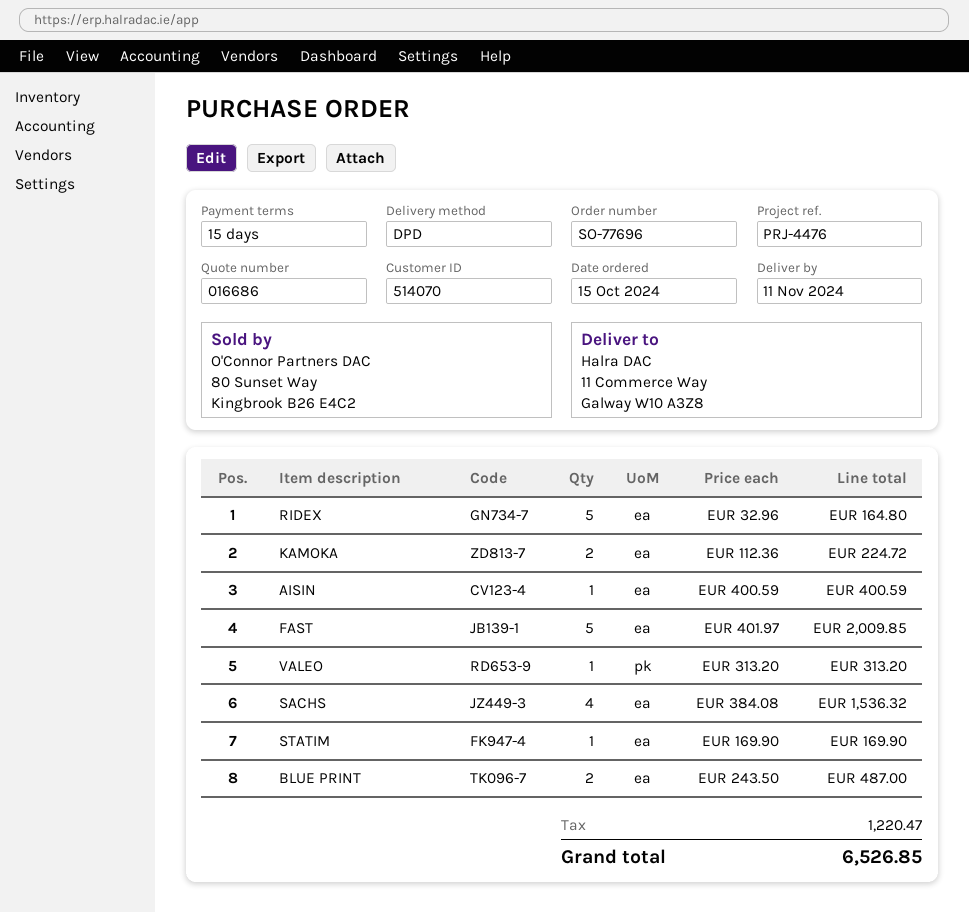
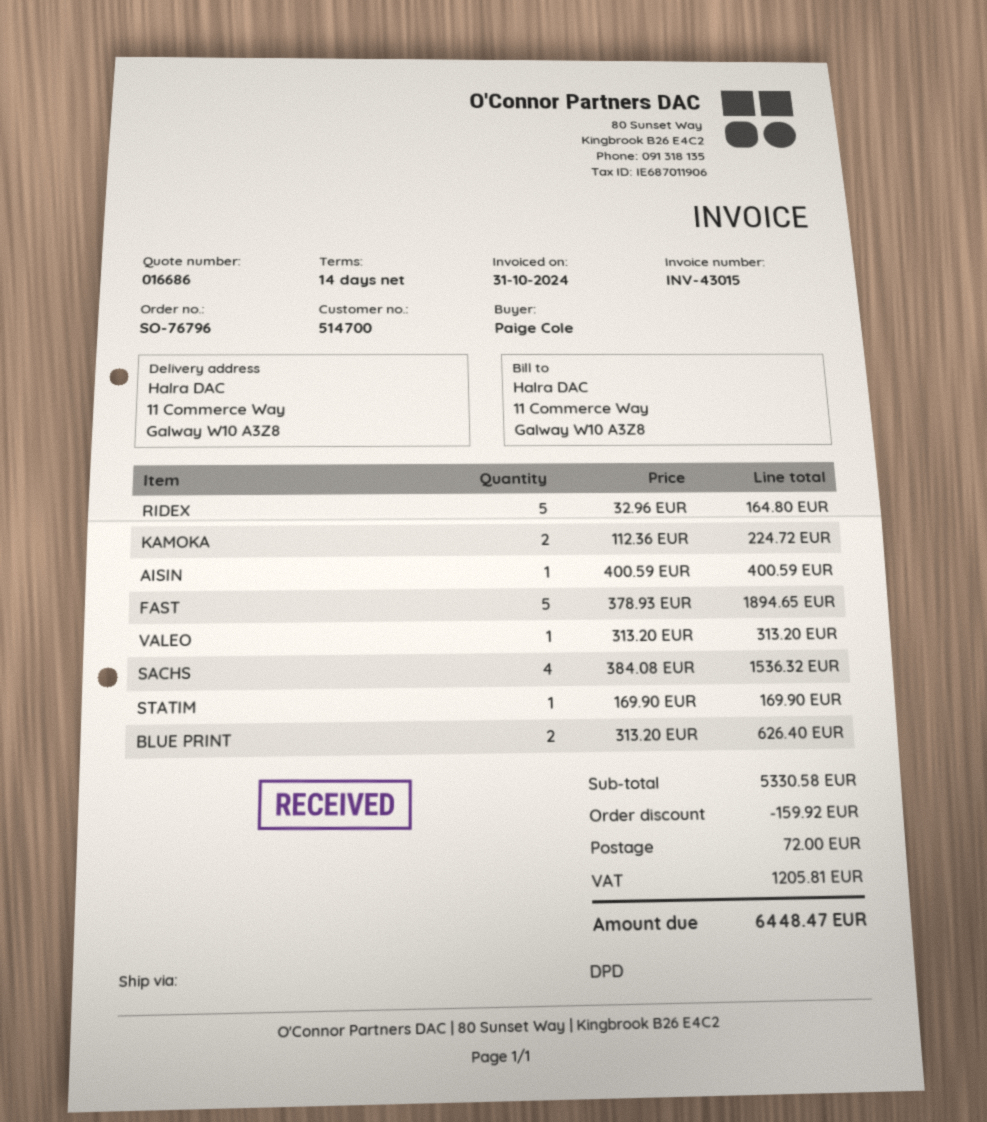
order number: SO-77696 -> SO-76796
payment terms: 15 days -> 14 days
customer number: 514070 -> 514700
FAST: 5 x 401.97 = 2009.85 -> 5 x 378.93 = 1894.65
BLUE PRINT: 2 x 243.50 = 487.00 -> 2 x 313.20 = 626.40
discount: none -> 159.92
shipping: none -> 72.00
tax: 1220.47 -> 1205.81
total: 6526.85 -> 6448.47

